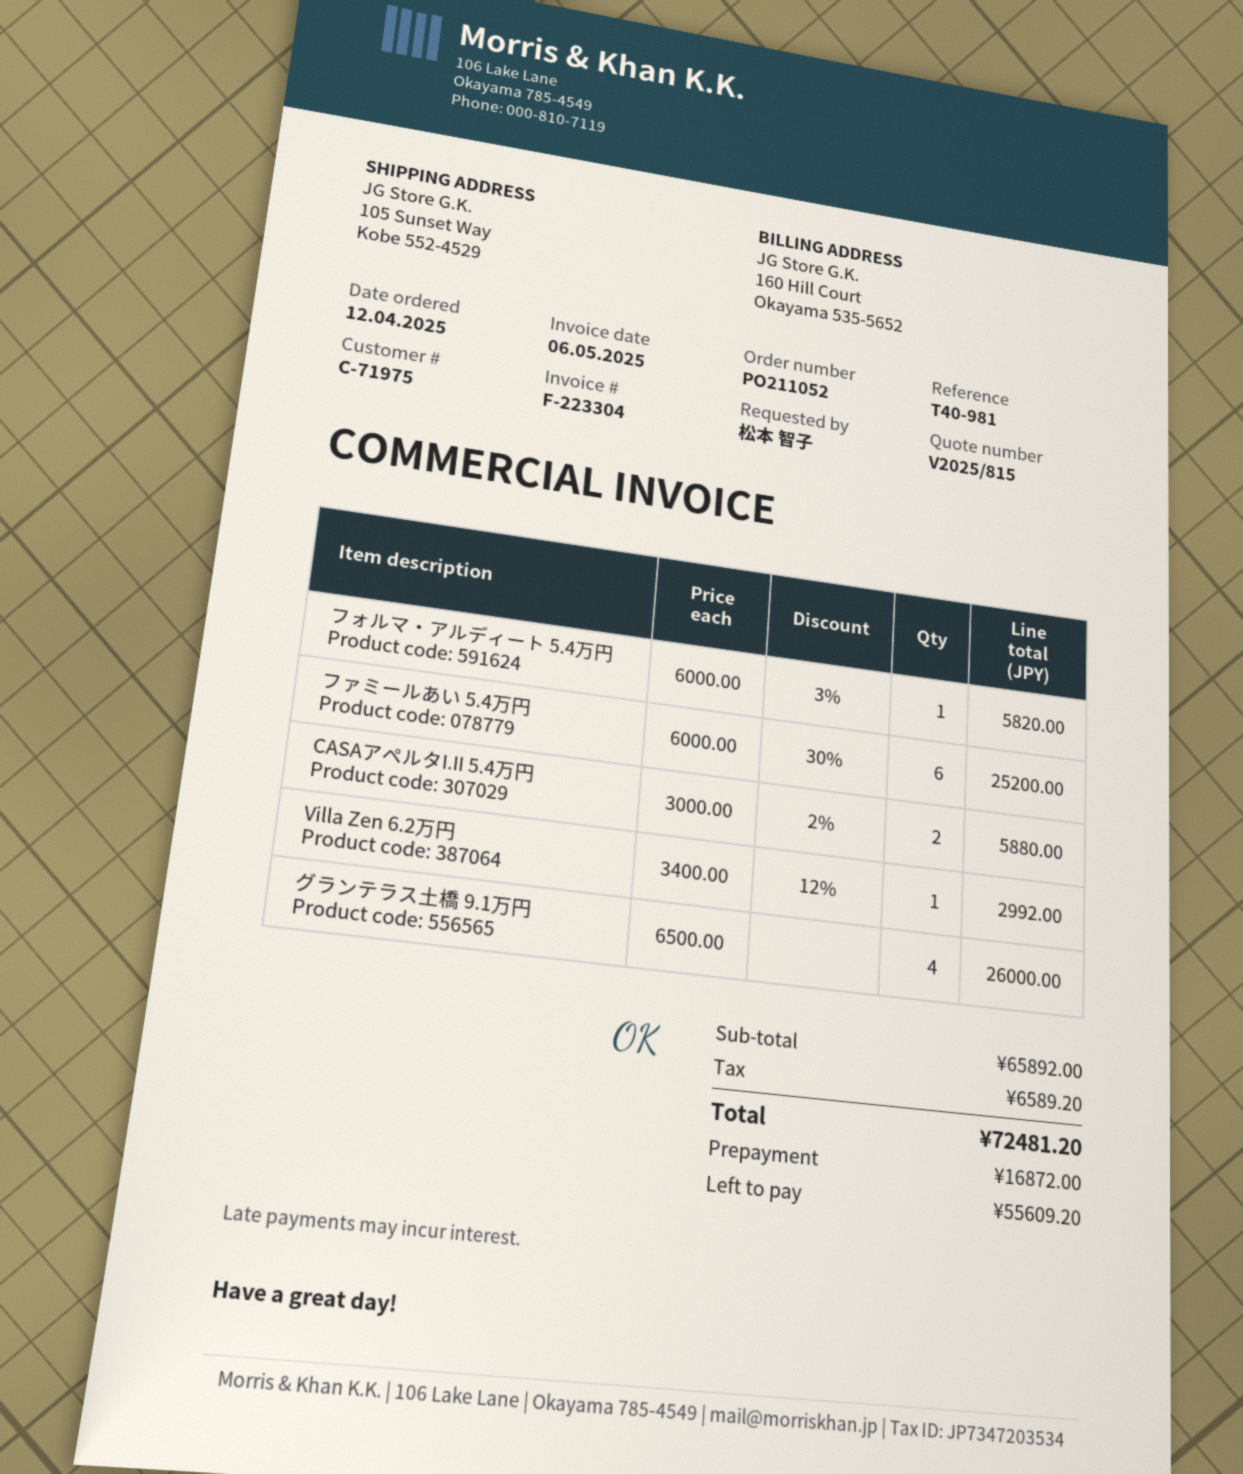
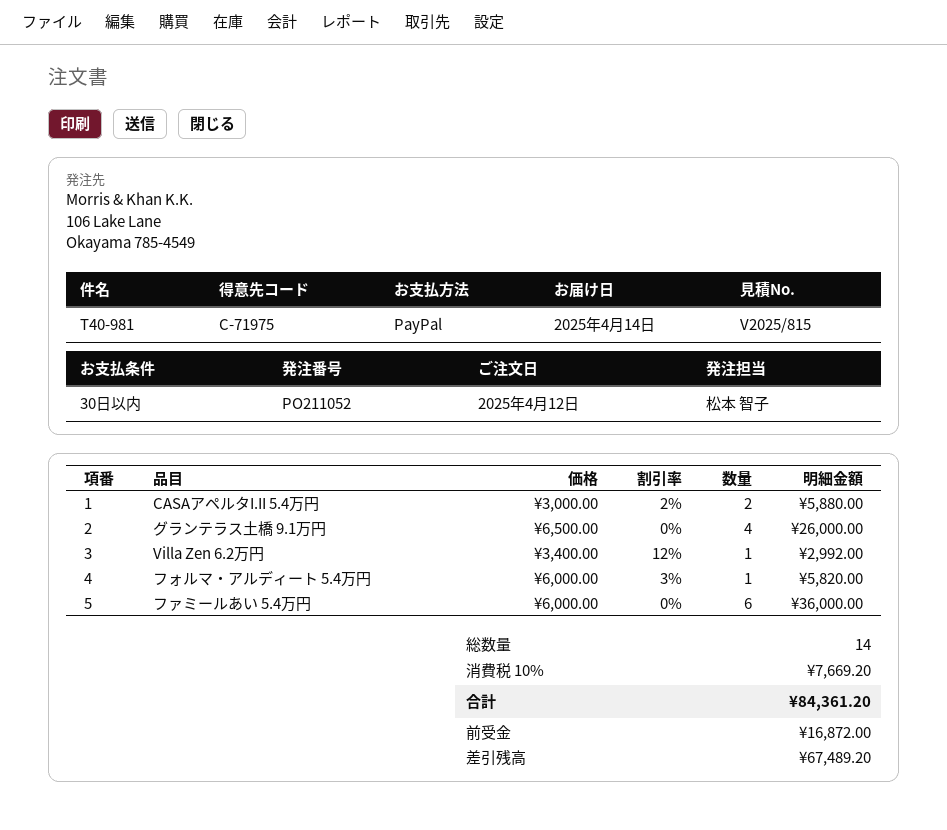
ファミールあい 5.4万円: 6 x 6000.00 - 30% = 25200.00 -> 6 x 6000.00 = 36000.00
tax: 6589.20 -> 7669.20
total: 72481.20 -> 84361.20
balance: 55609.20 -> 67489.20

